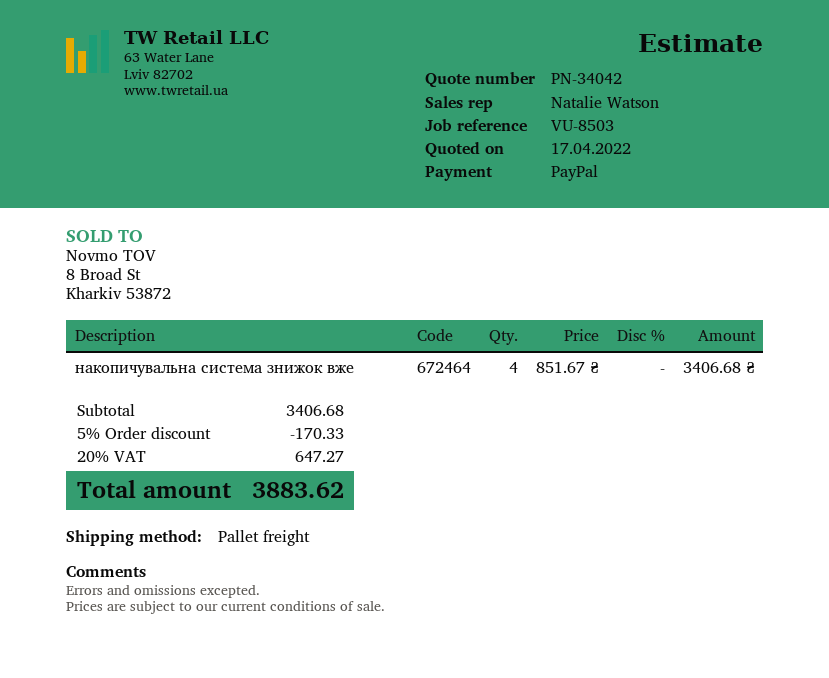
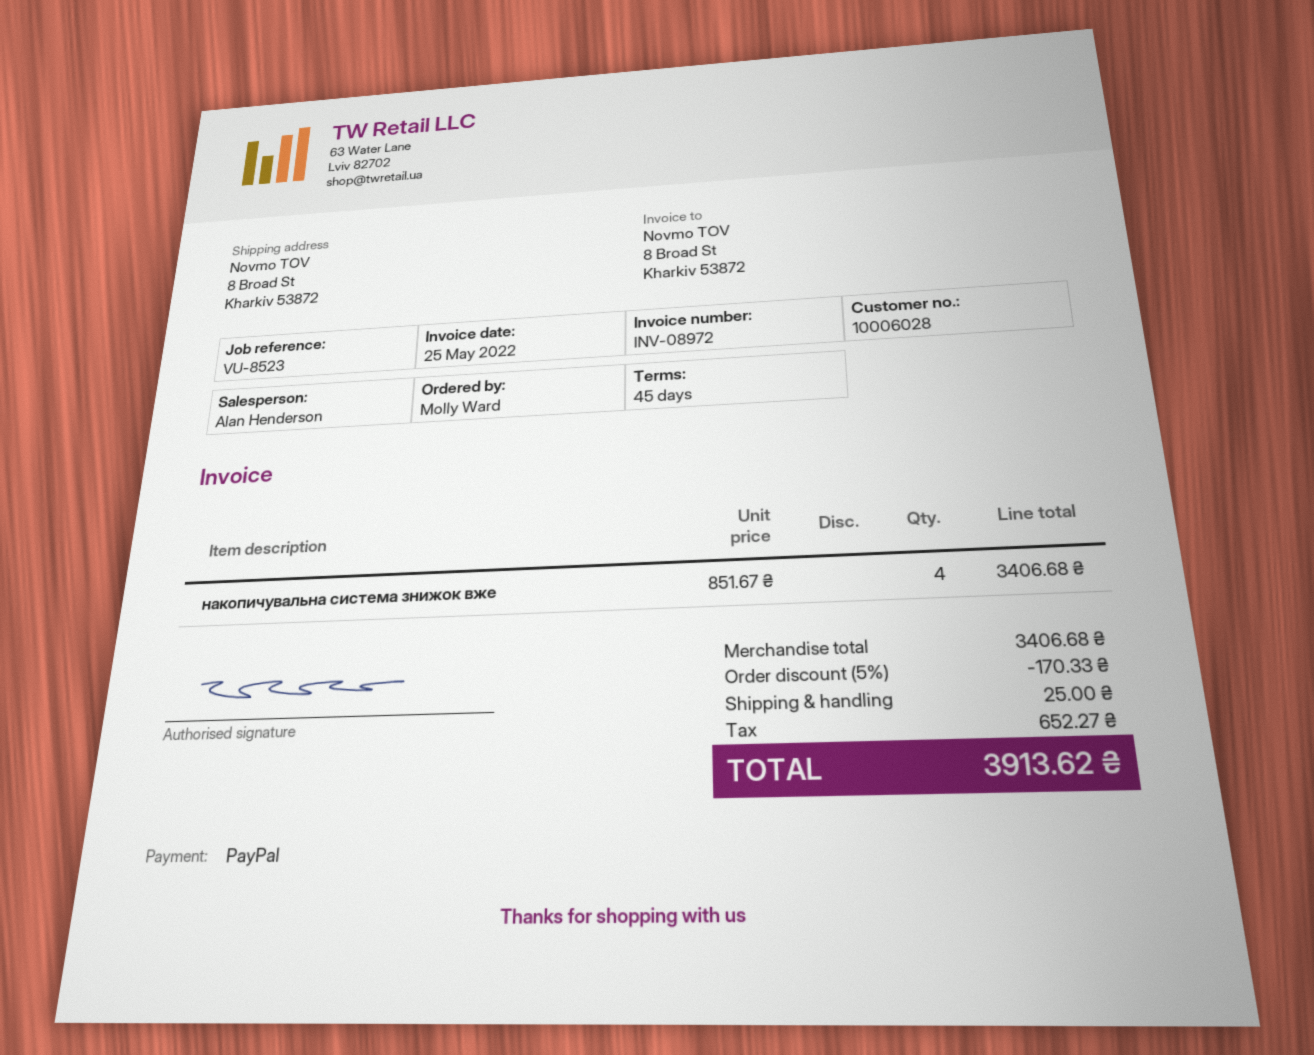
reference: VU-8503 -> VU-8523
sales rep: Natalie Watson -> Alan Henderson
shipping: none -> 25.00
tax: 647.27 -> 652.27
total: 3883.62 -> 3913.62

